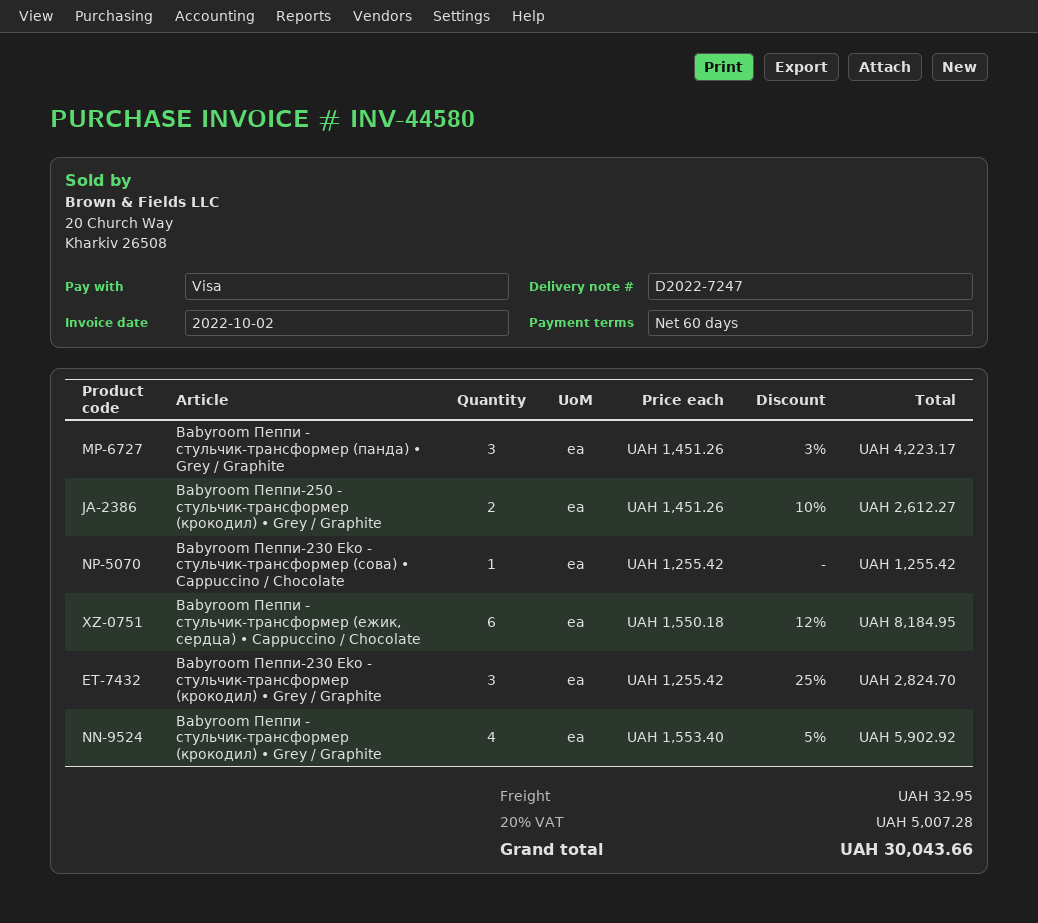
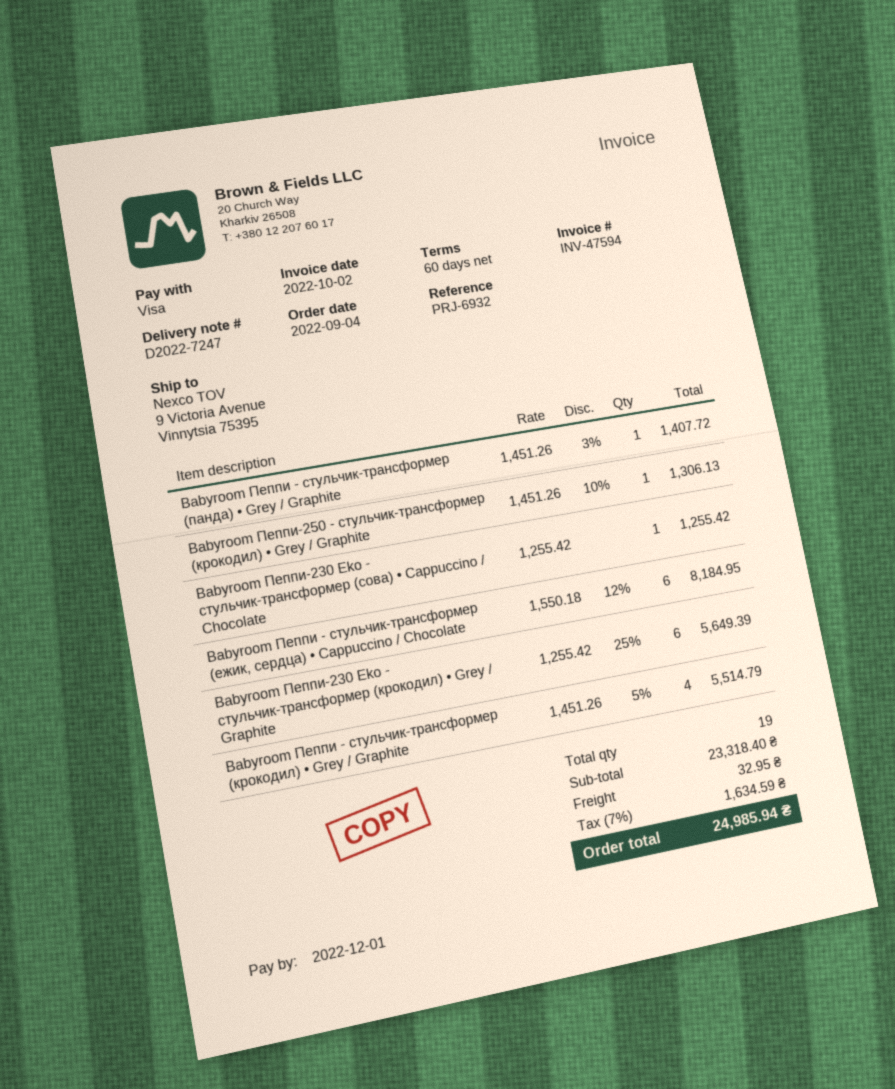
invoice number: INV-44580 -> INV-47594
Babyroom Пеппи - стульчик-трансформер (панда) • Grey / Graphite: 3 x 1451.26 - 3% = 4223.17 -> 1 x 1451.26 - 3% = 1407.72
Babyroom Пеппи-250 - стульчик-трансформер (крокодил) • Grey / Graphite: 2 x 1451.26 - 10% = 2612.27 -> 1 x 1451.26 - 10% = 1306.13
Babyroom Пеппи-230 Eko - стульчик-трансформер (крокодил) • Grey / Graphite: 3 x 1255.42 - 25% = 2824.70 -> 6 x 1255.42 - 25% = 5649.39
Babyroom Пеппи - стульчик-трансформер (крокодил) • Grey / Graphite: 4 x 1553.40 - 5% = 5902.92 -> 4 x 1451.26 - 5% = 5514.79
tax: 20% = 5007.28 -> 7% = 1634.59
total: 30043.66 -> 24985.94

